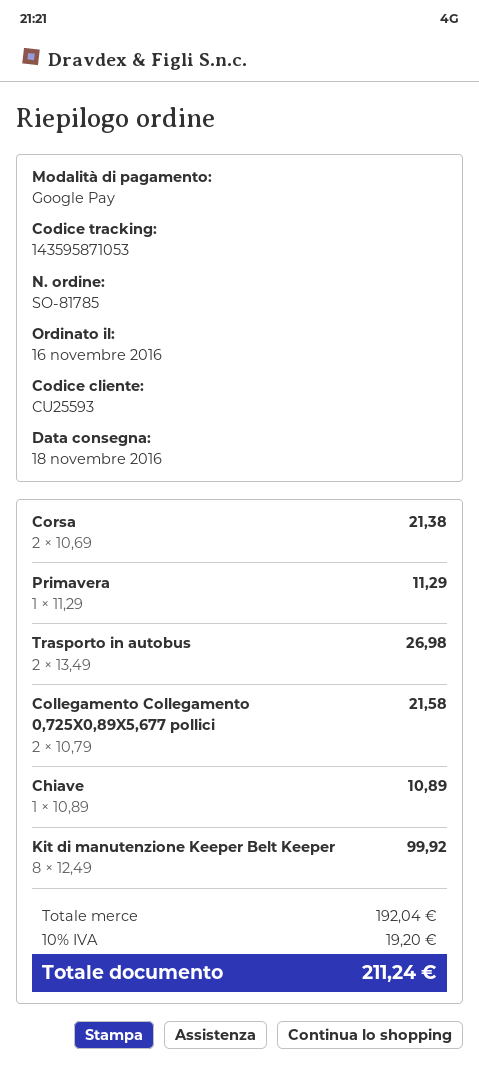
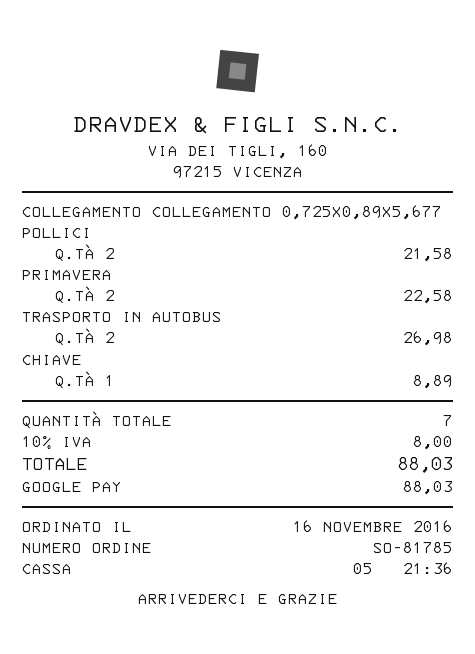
Corsa: 2 for 21.38 -> none
Primavera: 1 for 11.29 -> 2 for 22.58
Chiave: 1 for 10.89 -> 1 for 8.89
Kit di manutenzione Keeper Belt Keeper: 8 for 99.92 -> none
tax: 10% = 19.20 -> 10% = 8.00
total: 211.24 -> 88.03

